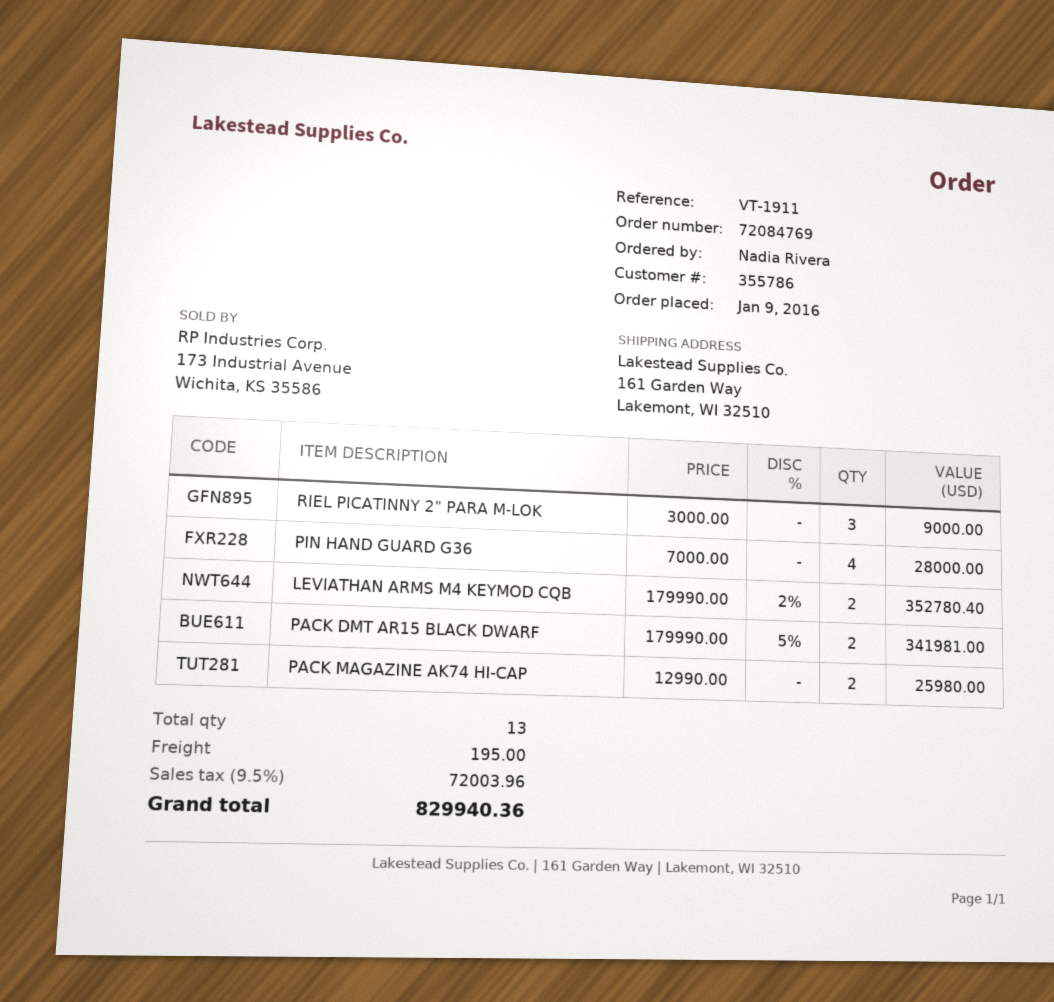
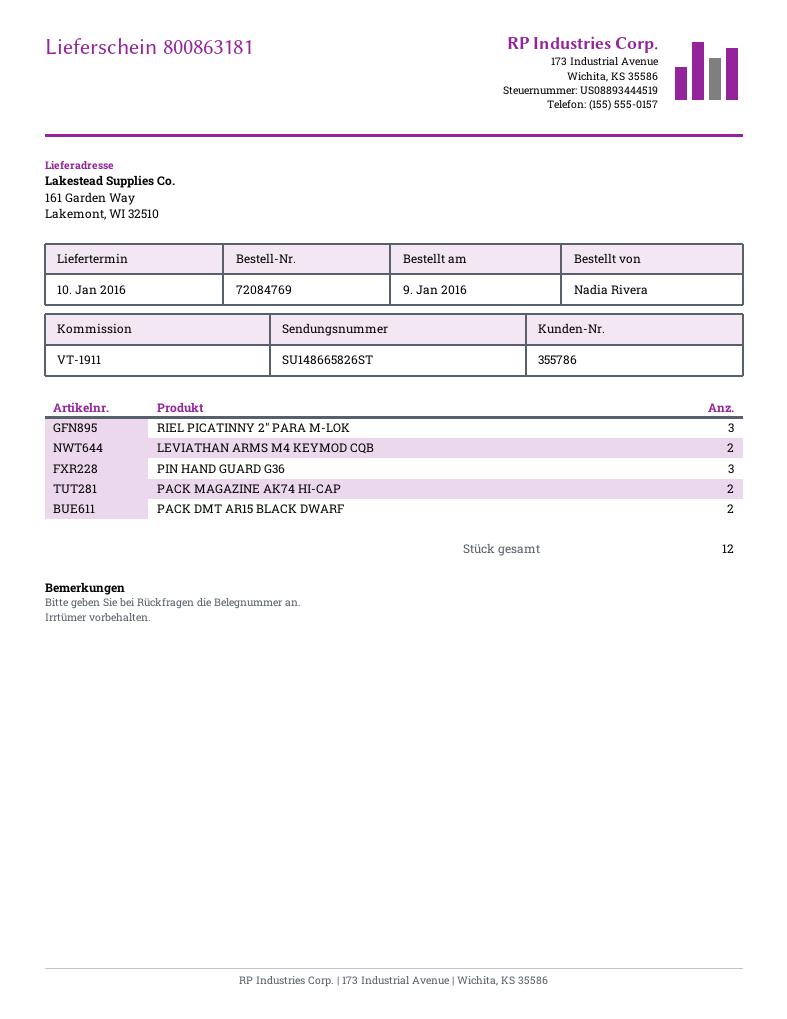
PIN HAND GUARD G36: 4 -> 3
total quantity: 13 -> 12

